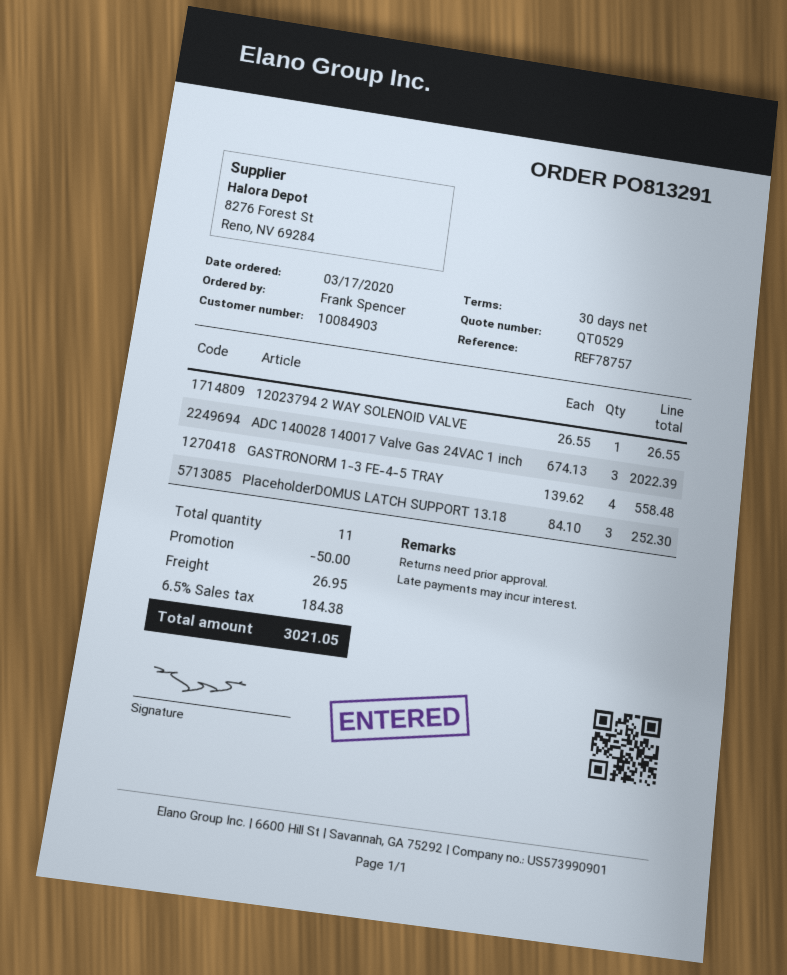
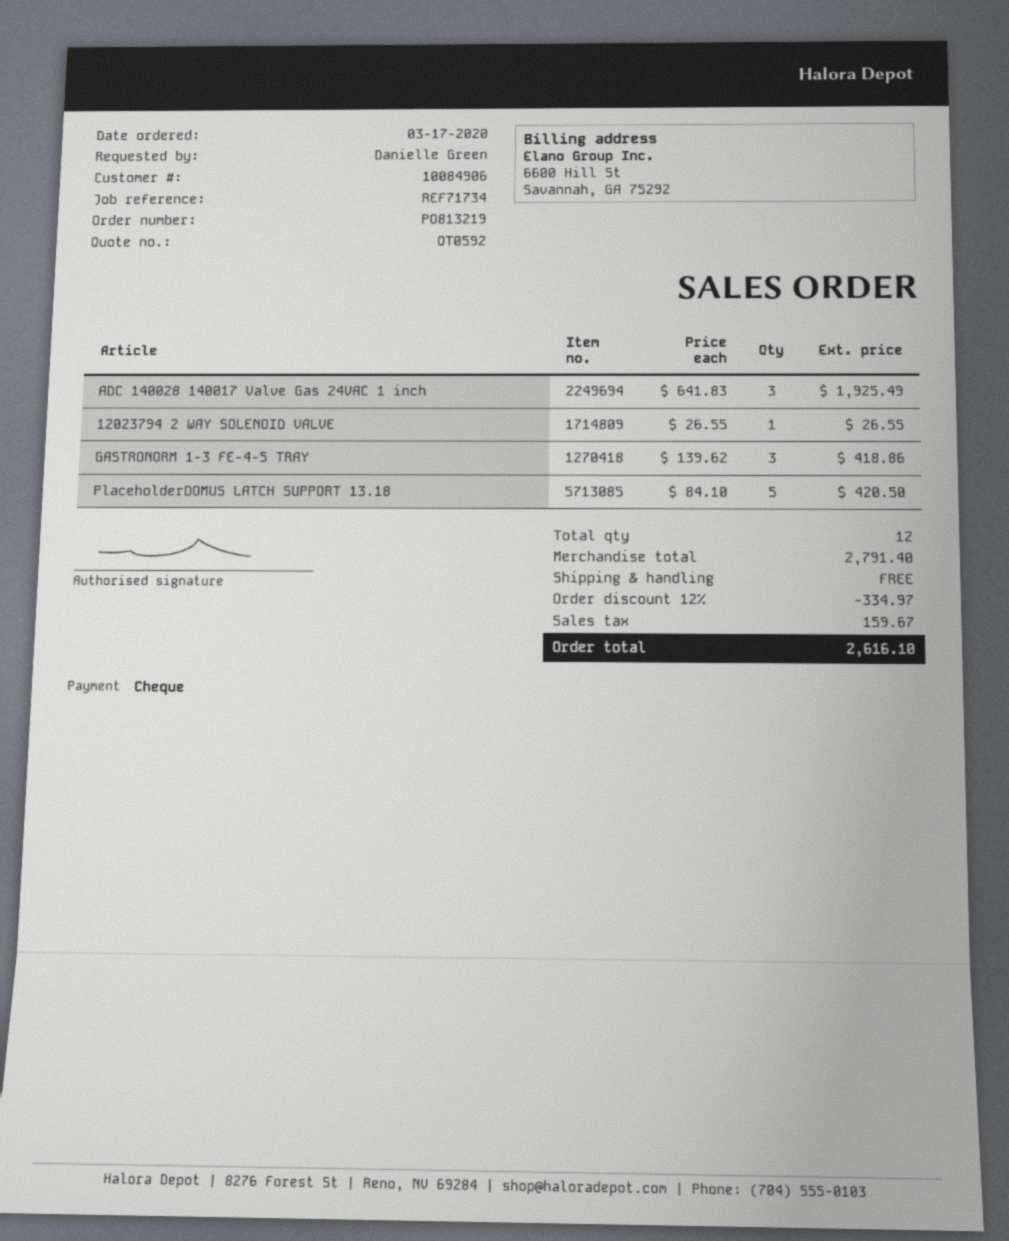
quote number: QT0529 -> QT0592
order number: PO813291 -> PO813219
customer number: 10084903 -> 10084906
reference: REF78757 -> REF71734
ordered by: Frank Spencer -> Danielle Green
ADC 140028 140017 Valve Gas 24VAC 1 inch: 3 x 674.13 = 2022.39 -> 3 x 641.83 = 1925.49
GASTRONORM 1-3 FE-4-5 TRAY: 4 x 139.62 = 558.48 -> 3 x 139.62 = 418.86
PlaceholderDOMUS LATCH SUPPORT 13.18: 3 x 84.10 = 252.30 -> 5 x 84.10 = 420.50
total quantity: 11 -> 12
discount: 50.00 -> 334.97
shipping: 26.95 -> 0.00
tax: 184.38 -> 159.67
total: 3021.05 -> 2616.10

